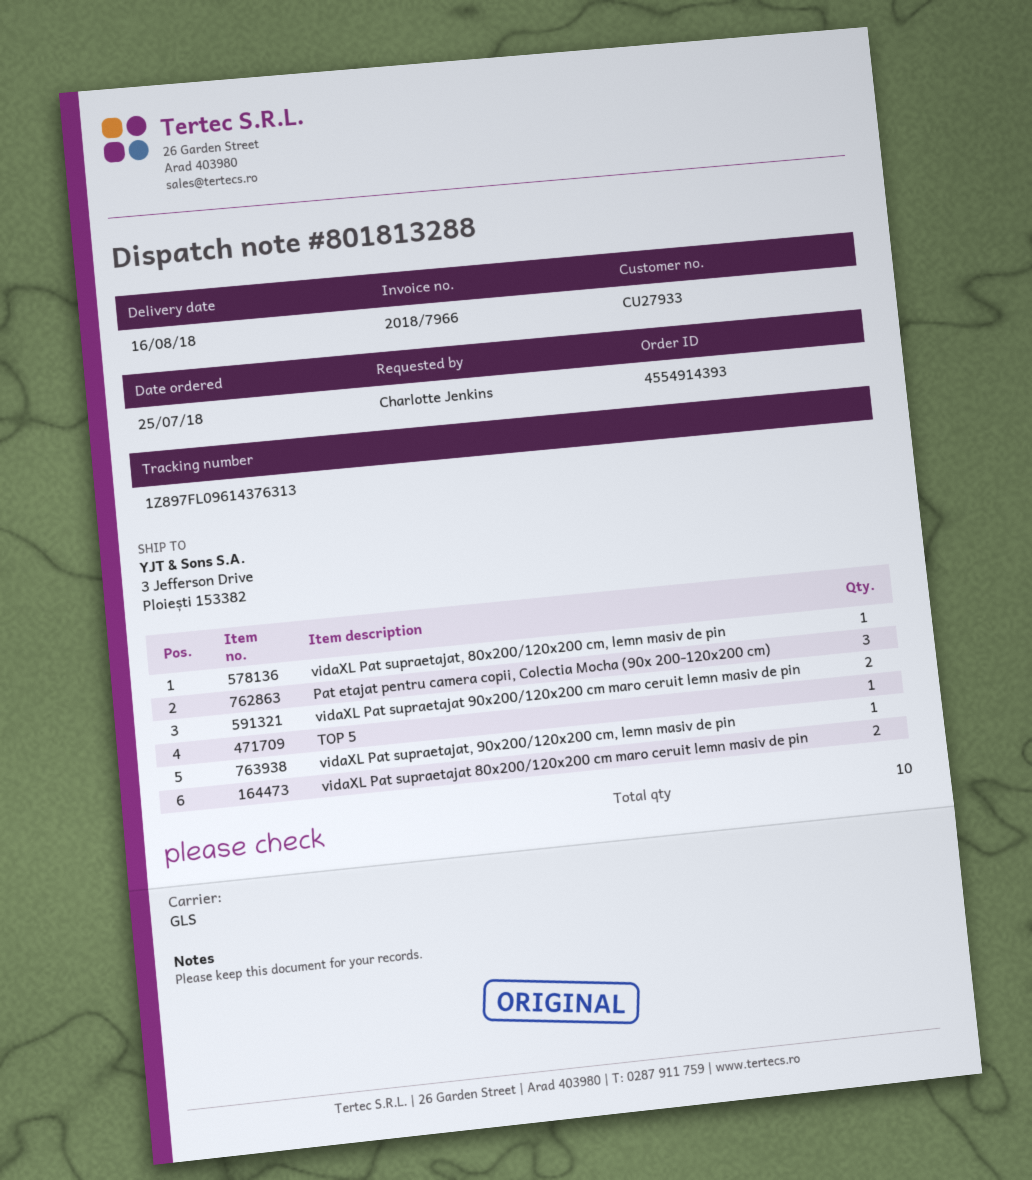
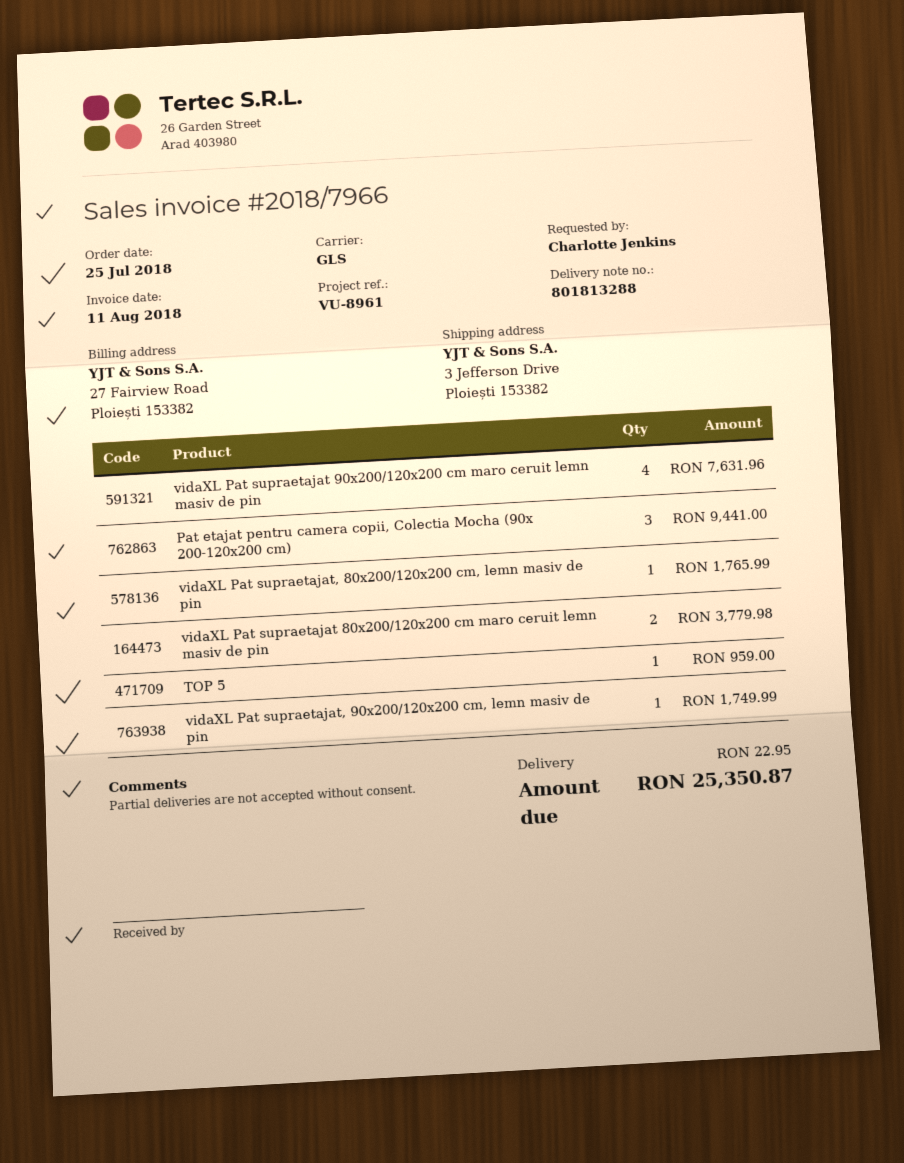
vidaXL Pat supraetajat 90x200/120x200 cm maro ceruit lemn masiv de pin: 2 -> 4

